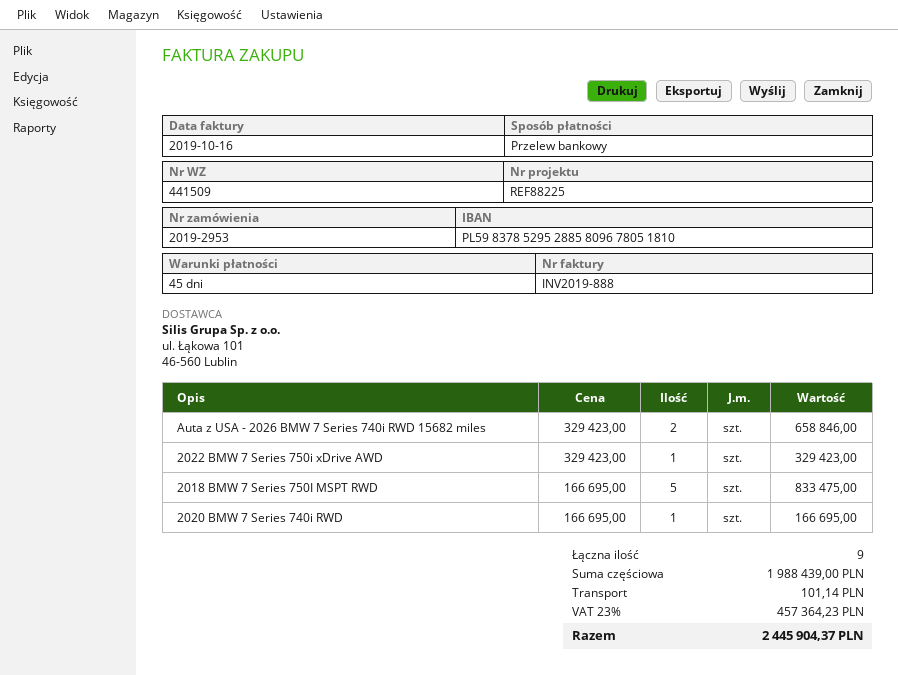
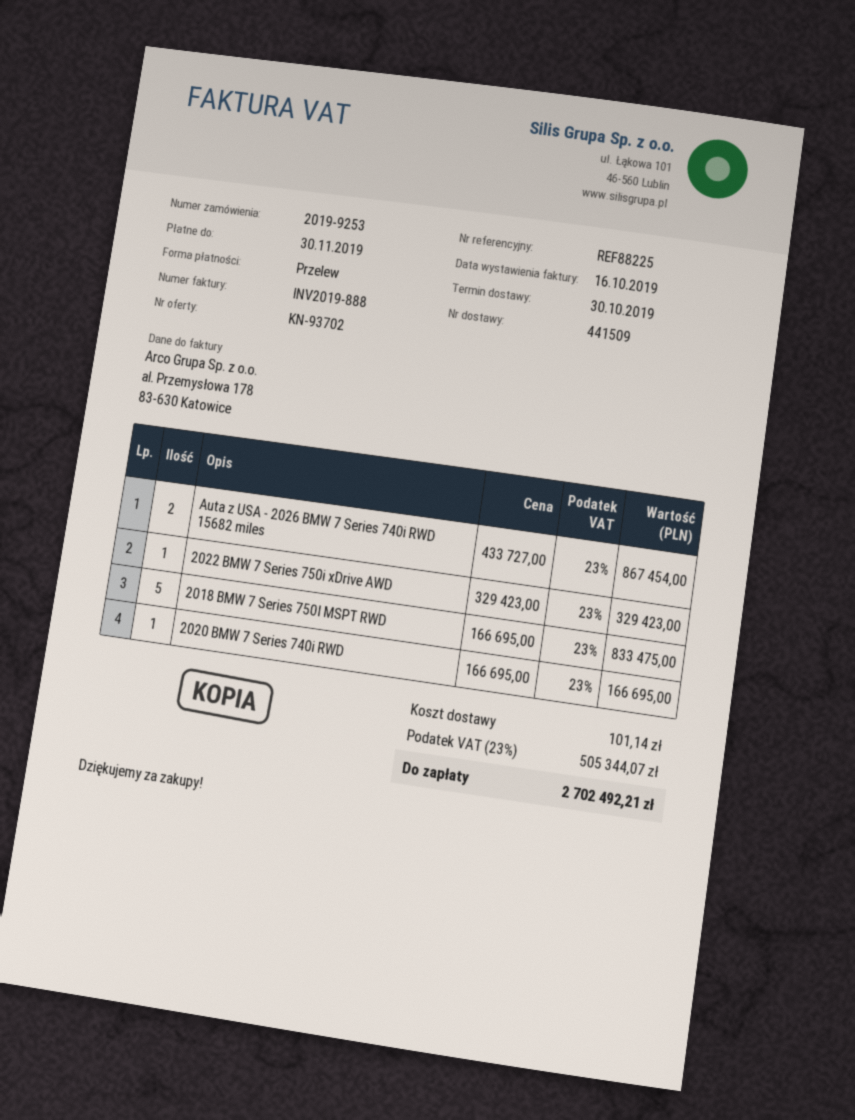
order number: 2019-2953 -> 2019-9253
Auta z USA - 2026 BMW 7 Series 740i RWD 15682 miles: 2 x 329423.00 = 658846.00 -> 2 x 433727.00 = 867454.00
tax: 23% = 457364.23 -> 23% = 505344.07
total: 2445904.37 -> 2702492.21

